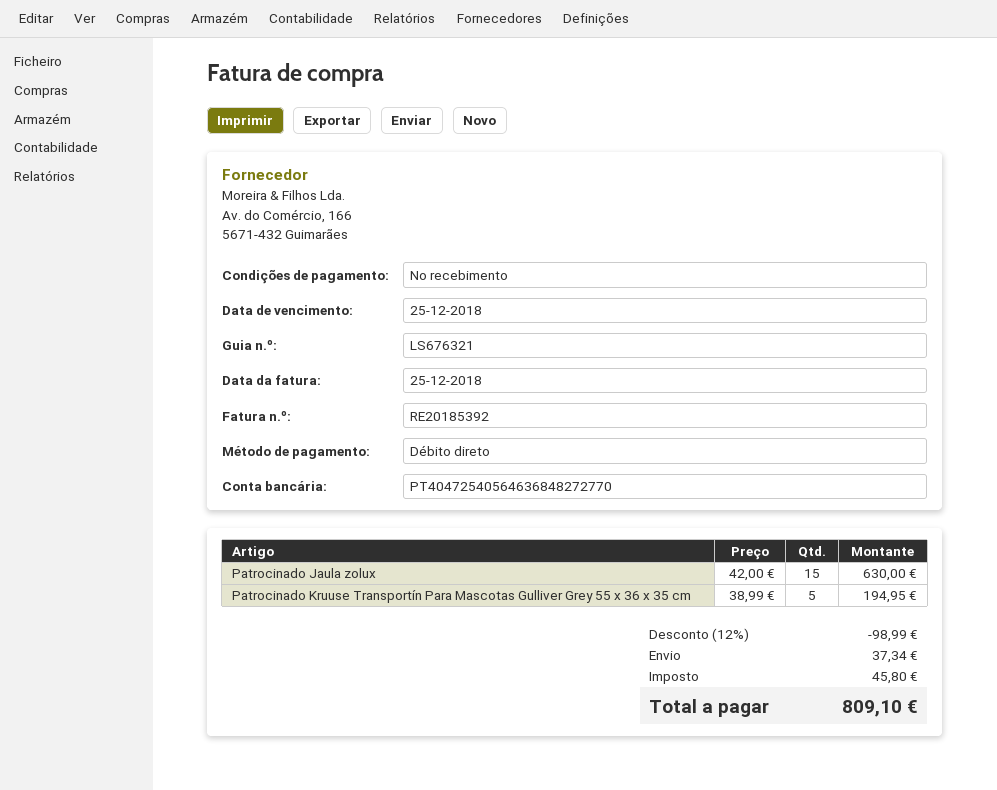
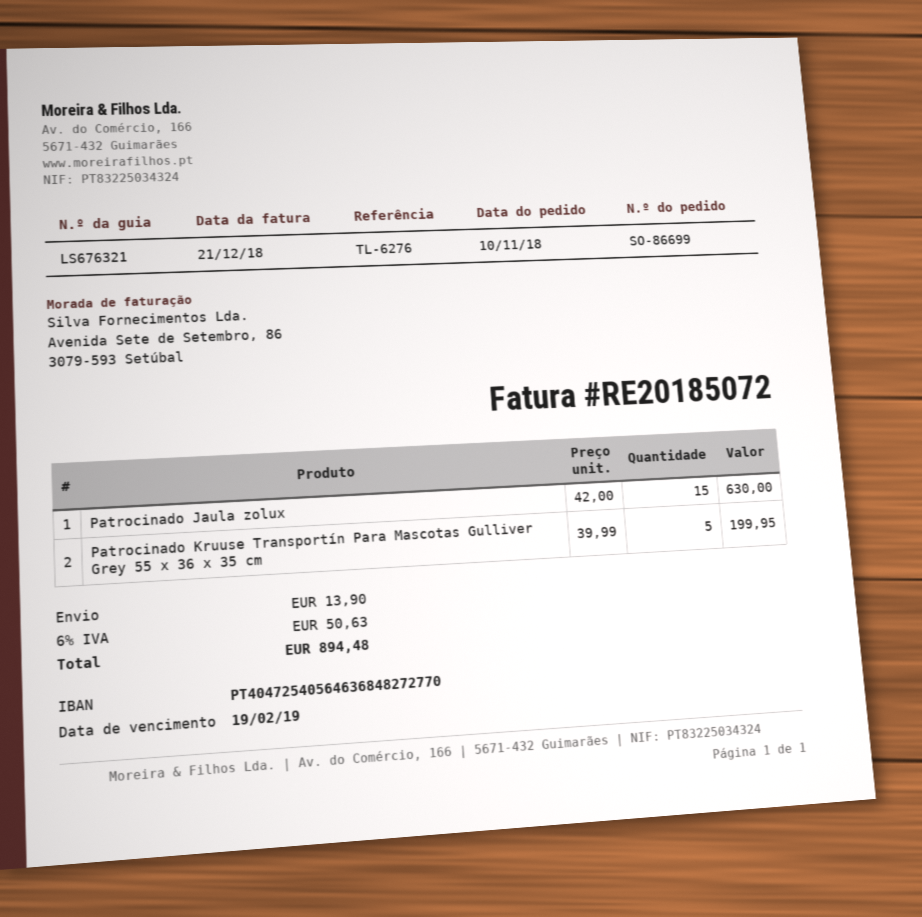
invoice number: RE20185392 -> RE20185072
invoice date: 2018-12-25 -> 2018-12-21
due date: 2018-12-25 -> 2019-02-19
Patrocinado Kruuse Transportín Para Mascotas Gulliver Grey 55 x 36 x 35 cm: 5 x 38.99 = 194.95 -> 5 x 39.99 = 199.95
discount: 12% = 98.99 -> none
shipping: 37.34 -> 13.90
tax: 45.80 -> 50.63
total: 809.10 -> 894.48

